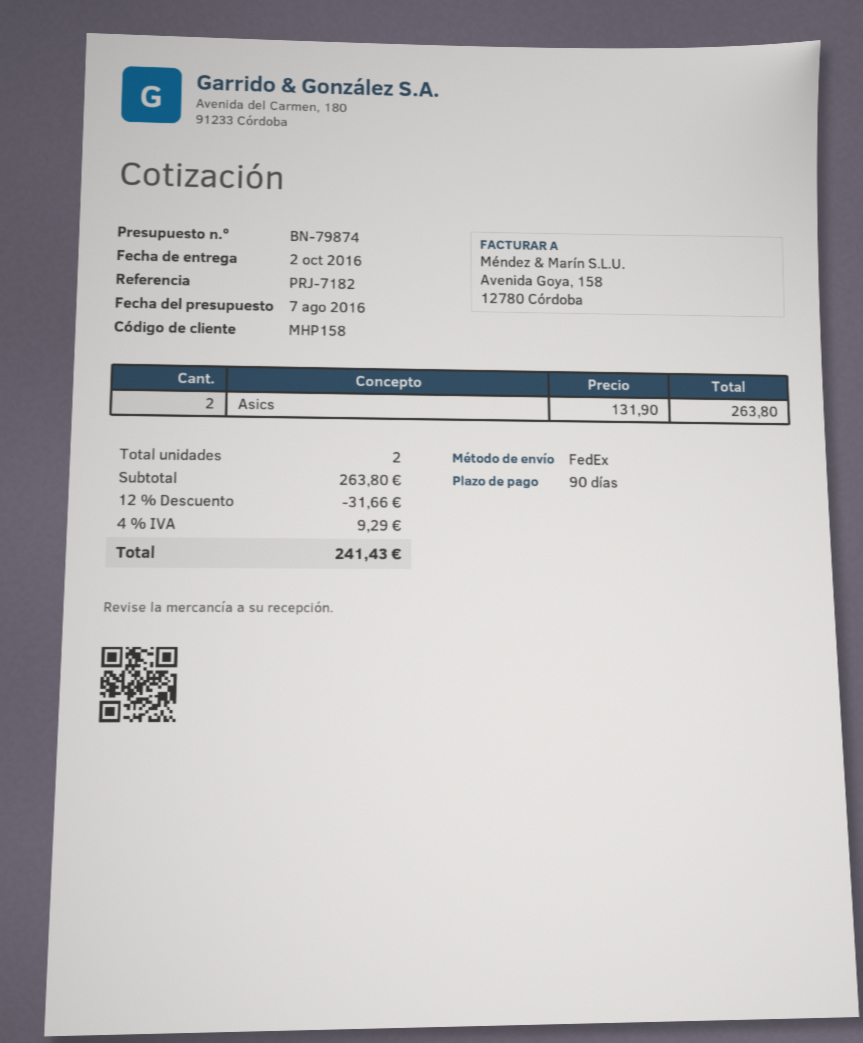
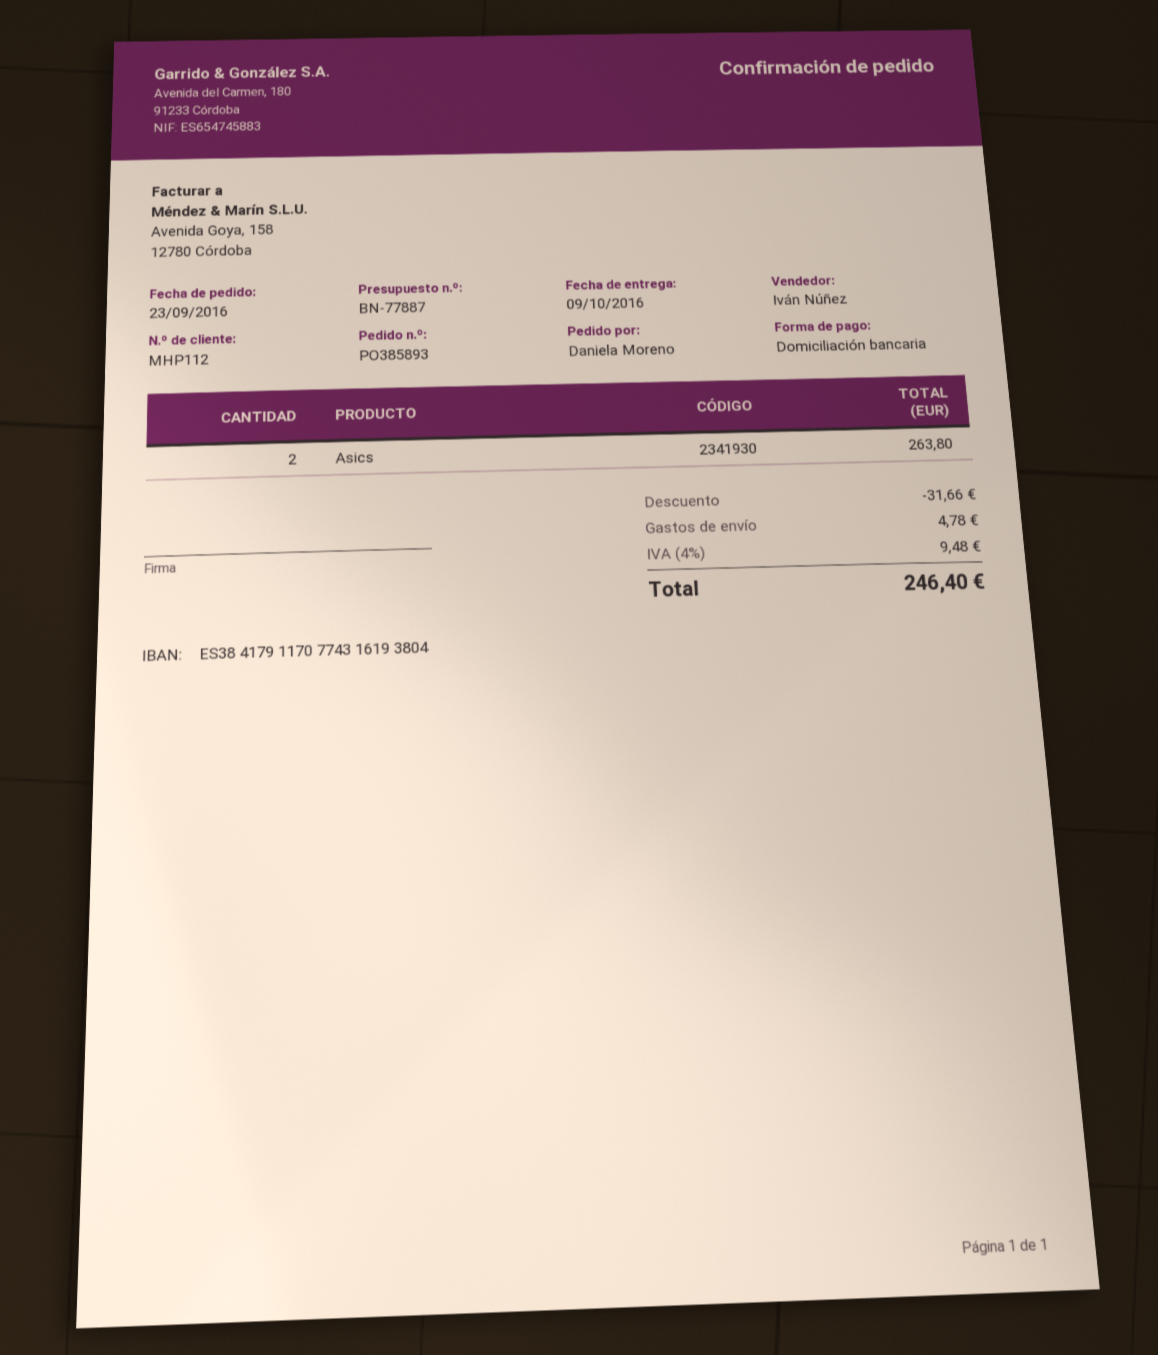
quote number: BN-79874 -> BN-77887
delivery date: 2016-10-02 -> 2016-10-09
customer number: MHP158 -> MHP112
shipping: none -> 4.78
tax: 4% = 9.29 -> 4% = 9.48
total: 241.43 -> 246.40

